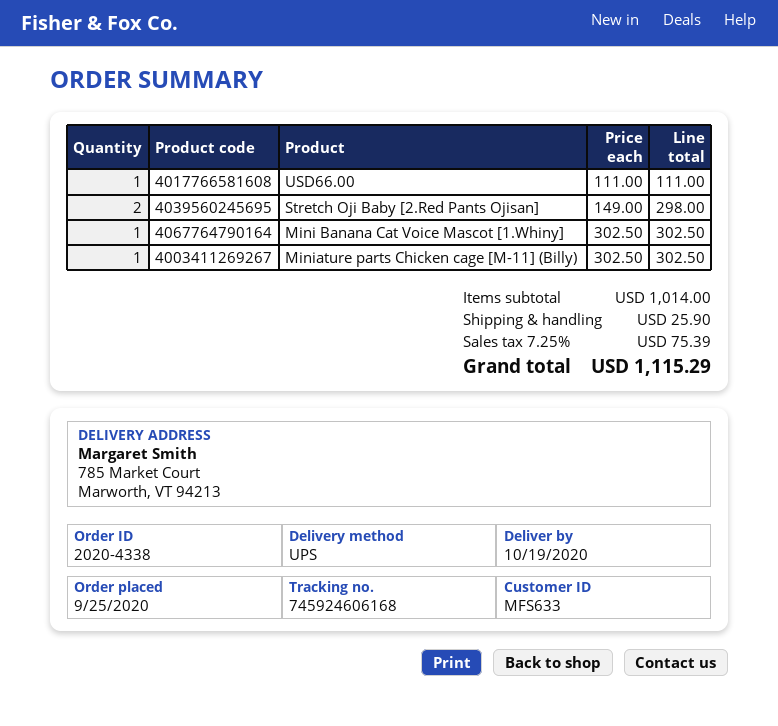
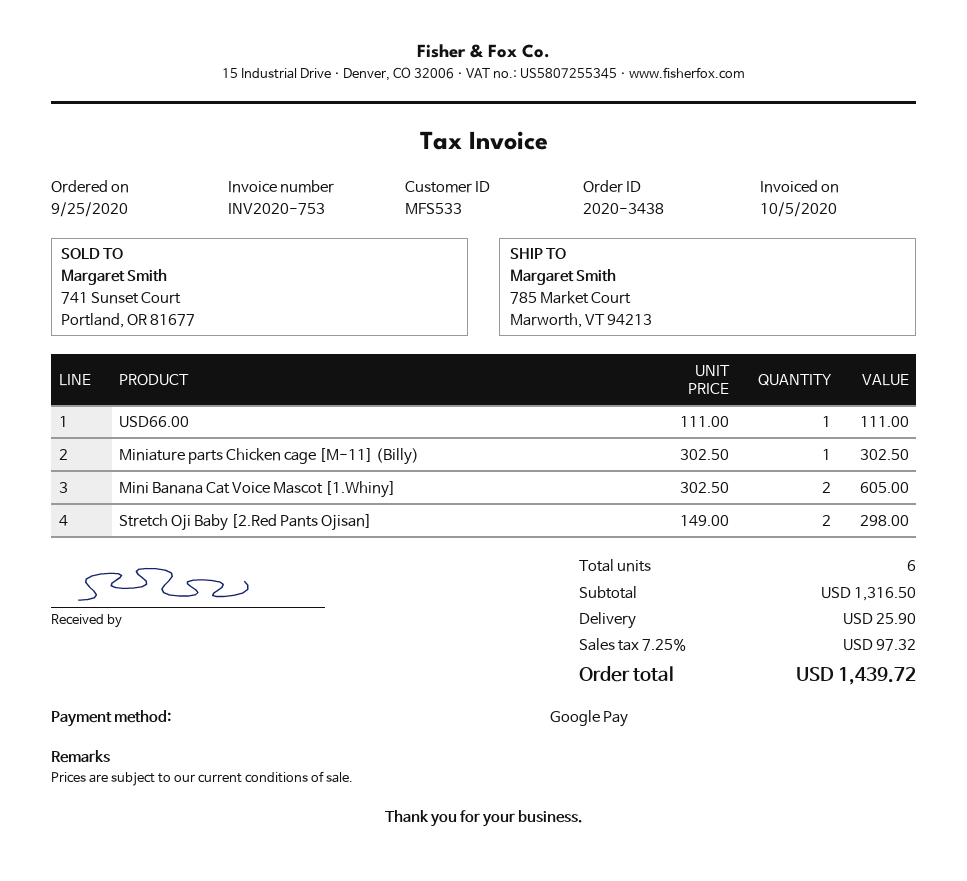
order number: 2020-4338 -> 2020-3438
customer number: MFS633 -> MFS533
Mini Banana Cat Voice Mascot [1.Whiny]: 1 x 302.50 = 302.50 -> 2 x 302.50 = 605.00
subtotal: 1014.00 -> 1316.50
tax: 7.25% = 75.39 -> 7.25% = 97.32
total: 1115.29 -> 1439.72

